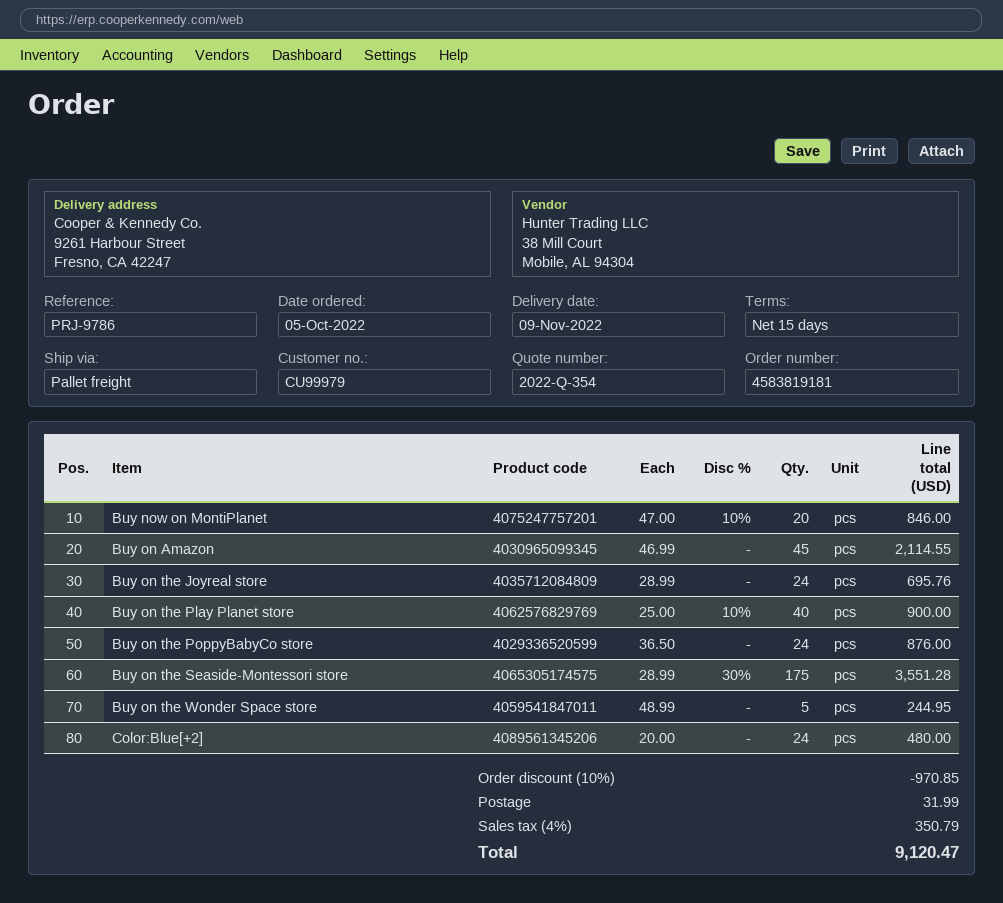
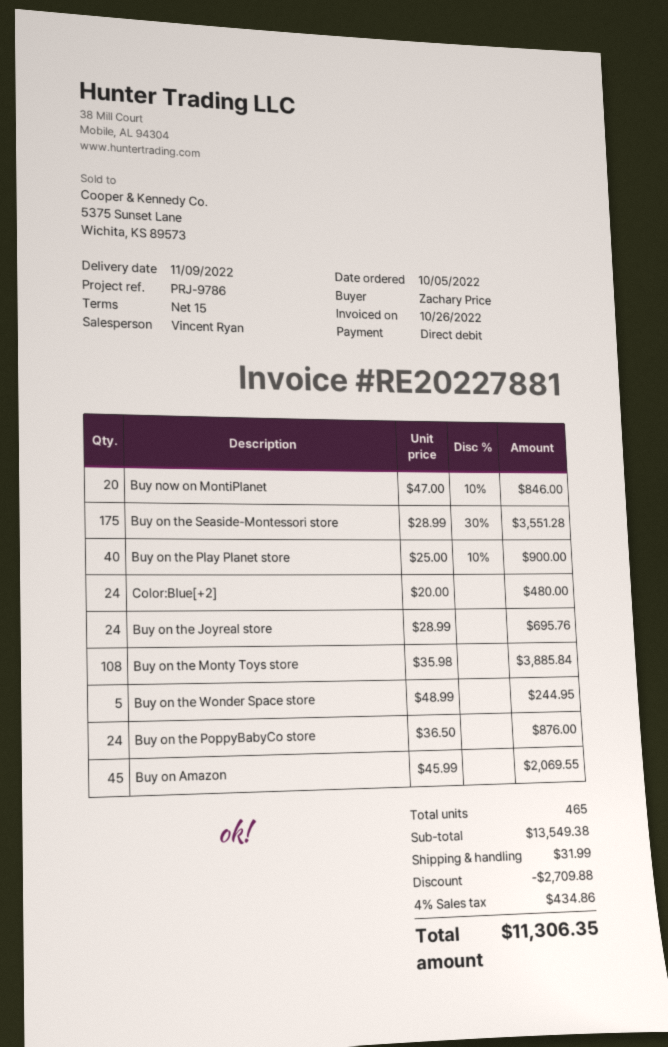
Buy on Amazon: 45 x 46.99 = 2114.55 -> 45 x 45.99 = 2069.55
Buy on the Monty Toys store: none -> 108 x 35.98 = 3885.84
discount: 970.85 -> 2709.88
tax: 4% = 350.79 -> 4% = 434.86
total: 9120.47 -> 11306.35

